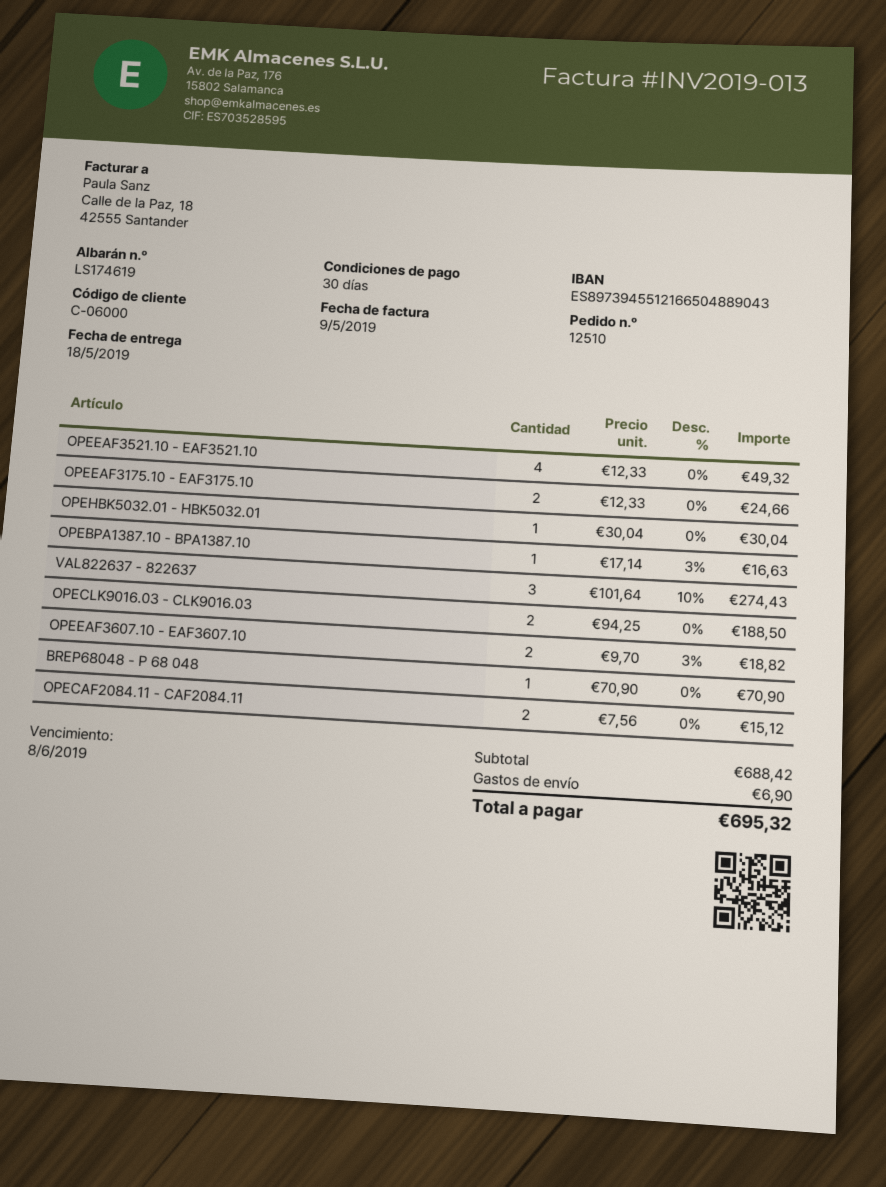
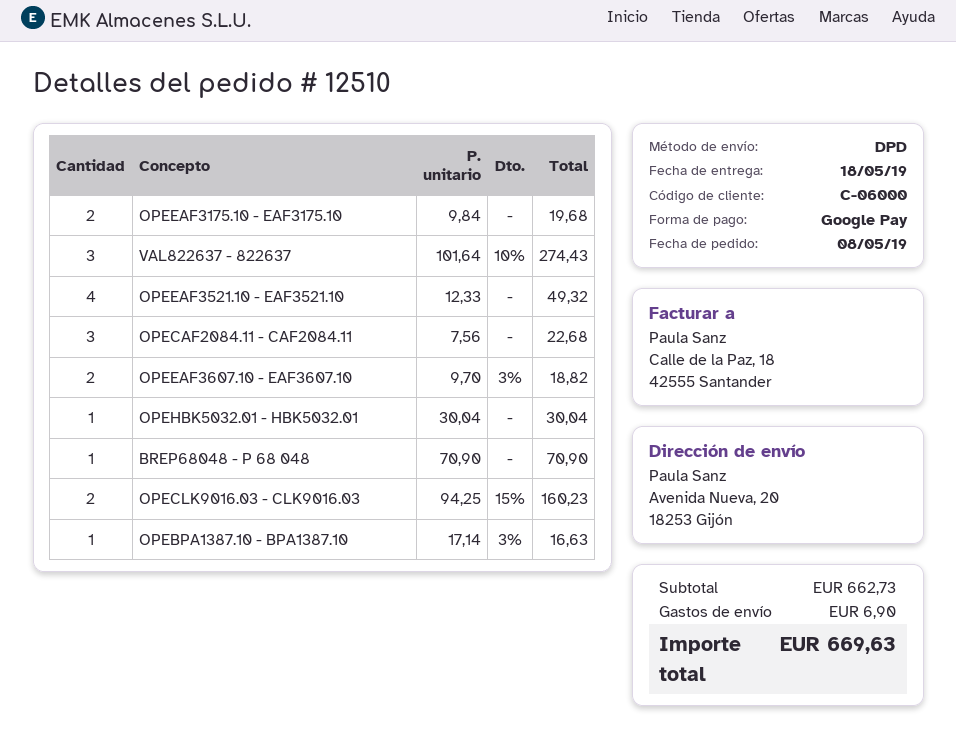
OPEEAF3175.10 - EAF3175.10: 2 x 12.33 = 24.66 -> 2 x 9.84 = 19.68
OPECLK9016.03 - CLK9016.03: 2 x 94.25 = 188.50 -> 2 x 94.25 - 15% = 160.23
OPECAF2084.11 - CAF2084.11: 2 x 7.56 = 15.12 -> 3 x 7.56 = 22.68
subtotal: 688.42 -> 662.73
total: 695.32 -> 669.63

